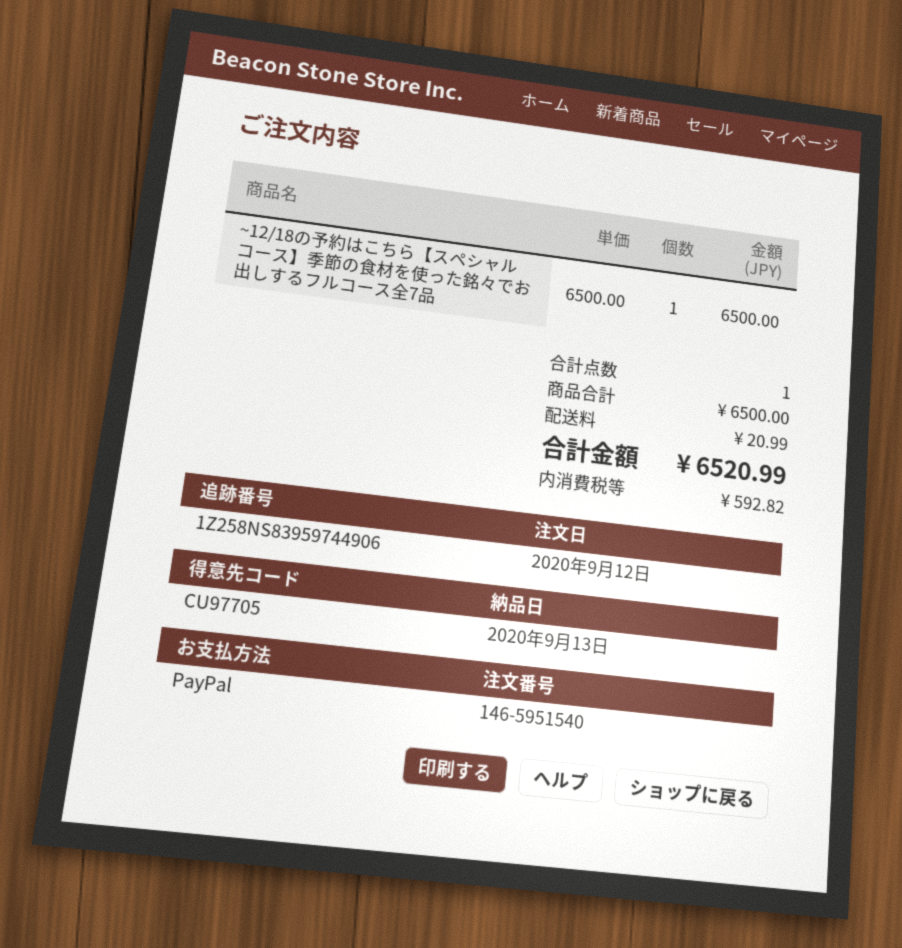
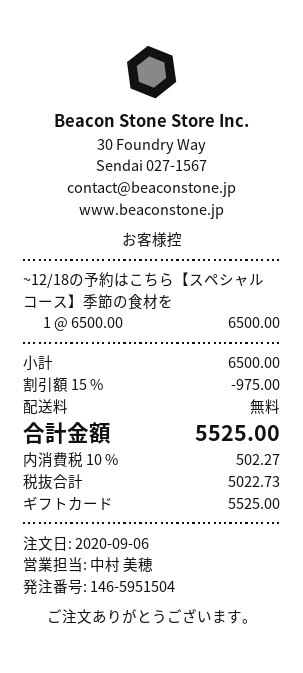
order number: 146-5951540 -> 146-5951504
order date: 2020-09-12 -> 2020-09-06
payment method: PayPal -> gift card
discount: none -> 15% = 975.00
shipping: 20.99 -> 0.00
tax: 592.82 -> 502.27
total: 6520.99 -> 5525.00

